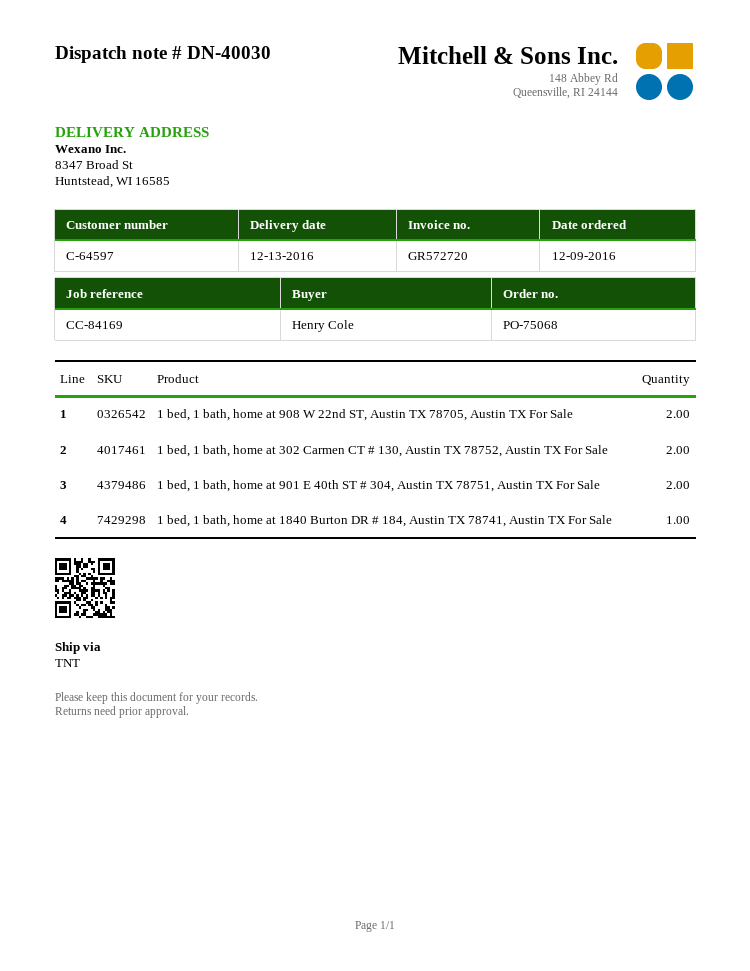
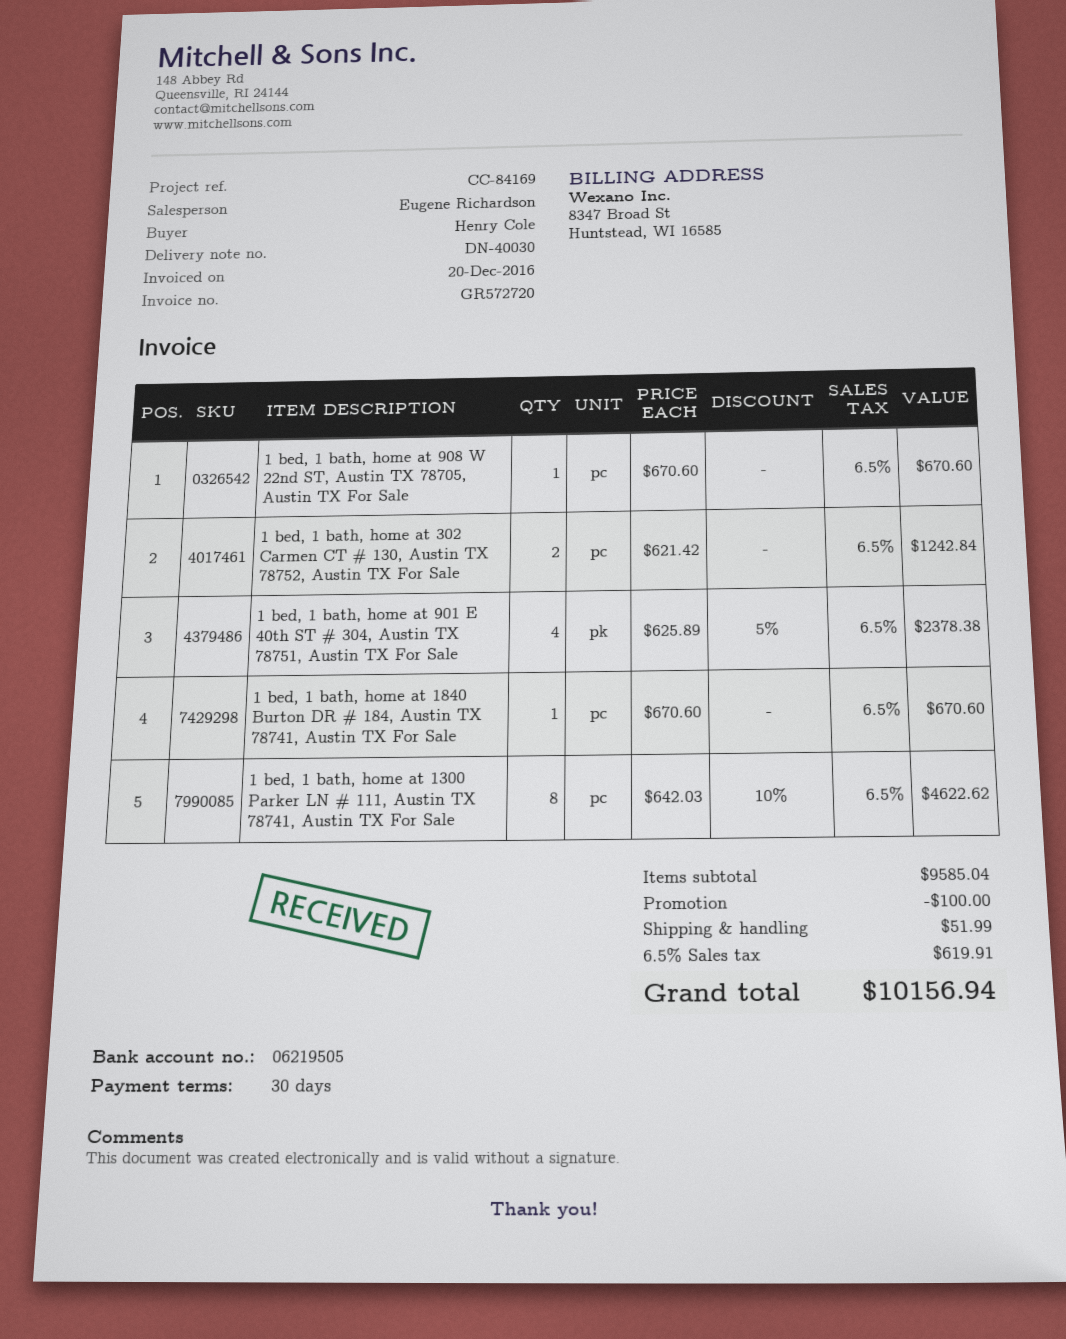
1 bed, 1 bath, home at 908 W 22nd ST, Austin TX 78705, Austin TX For Sale: 2 -> 1
1 bed, 1 bath, home at 901 E 40th ST # 304, Austin TX 78751, Austin TX For Sale: 2 -> 4
1 bed, 1 bath, home at 1300 Parker LN # 111, Austin TX 78741, Austin TX For Sale: none -> 8

